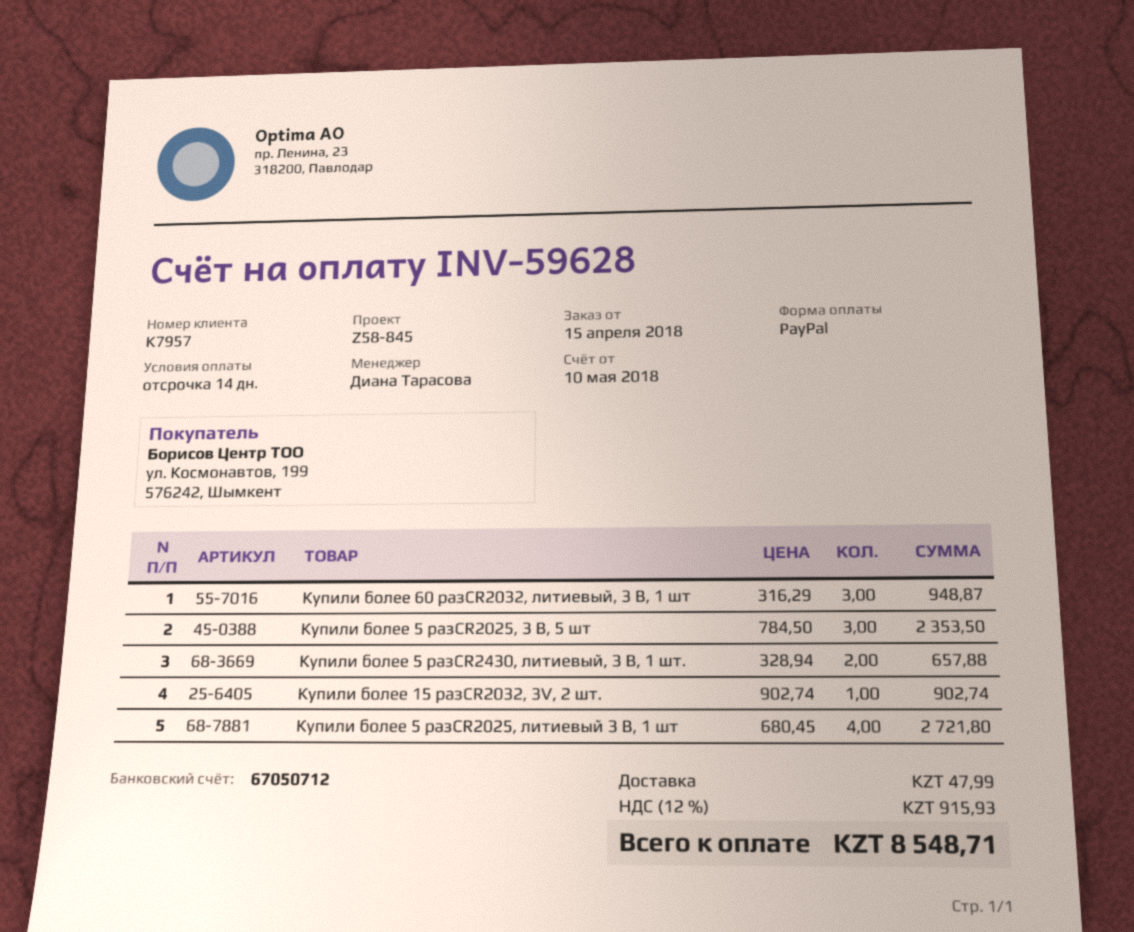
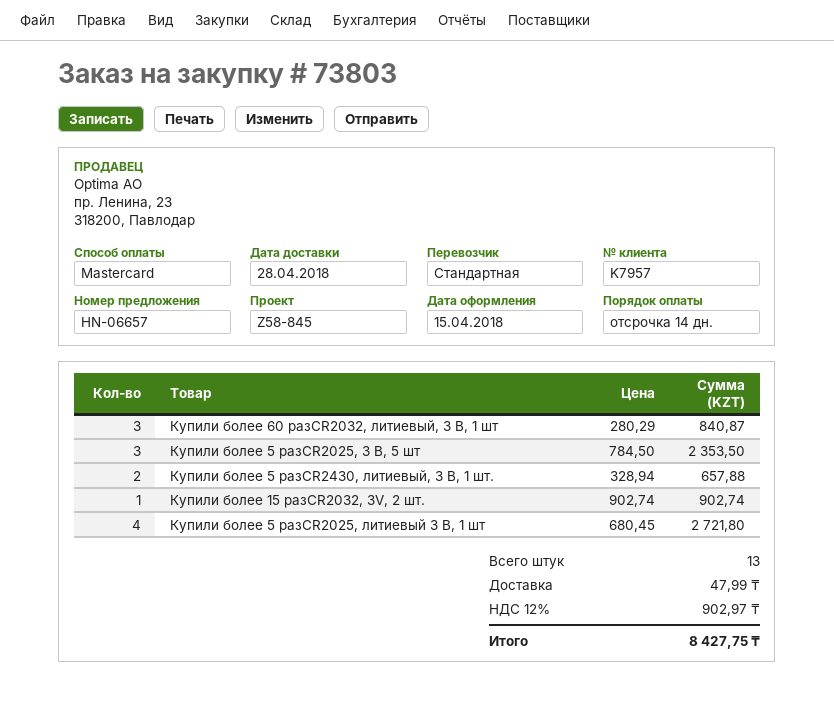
payment method: PayPal -> Mastercard
Купили более 60 разCR2032, литиевый, 3 В, 1 шт: 3 x 316.29 = 948.87 -> 3 x 280.29 = 840.87
tax: 12% = 915.93 -> 12% = 902.97
total: 8548.71 -> 8427.75

